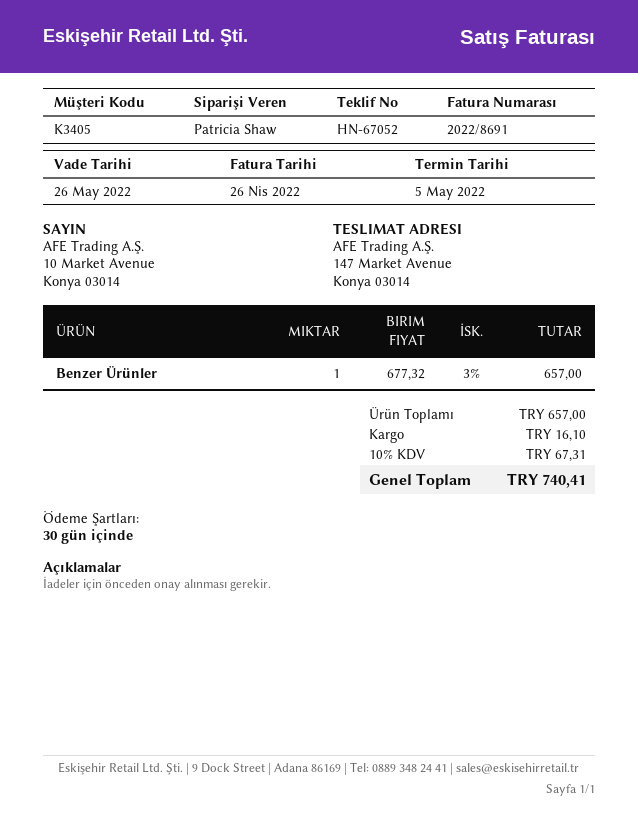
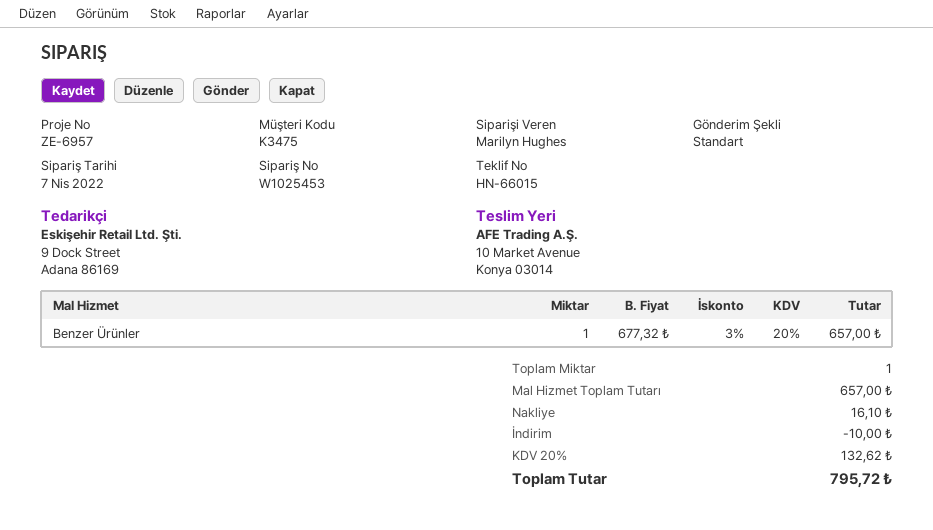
quote number: HN-67052 -> HN-66015
customer number: K3405 -> K3475
ordered by: Patricia Shaw -> Marilyn Hughes
ship to: 147 Market Avenue, Konya 03014 -> 10 Market Avenue, Konya 03014
discount: none -> 10.00
tax: 10% = 67.31 -> 20% = 132.62
total: 740.41 -> 795.72

